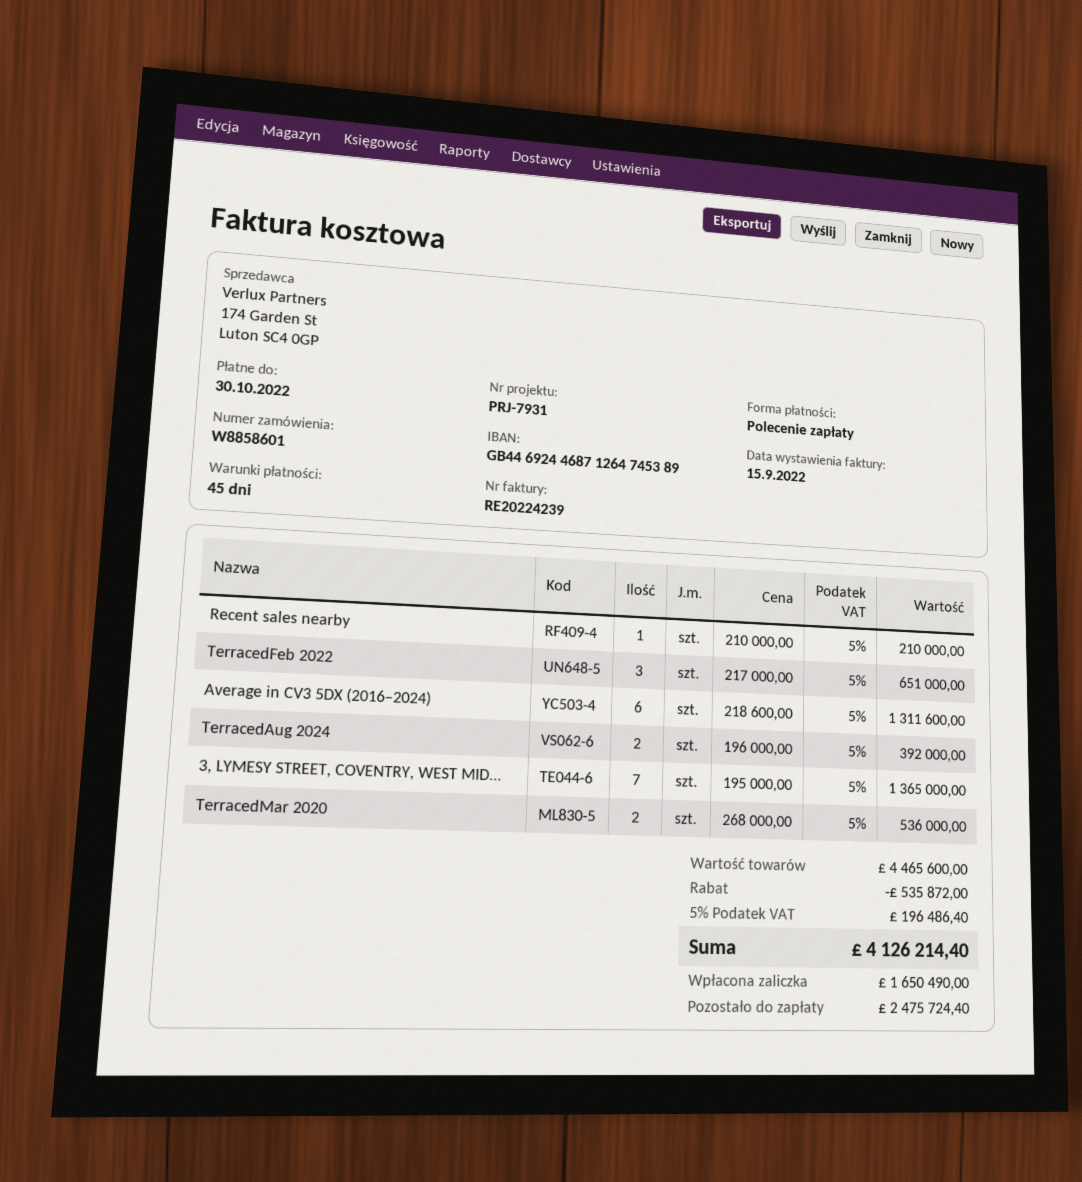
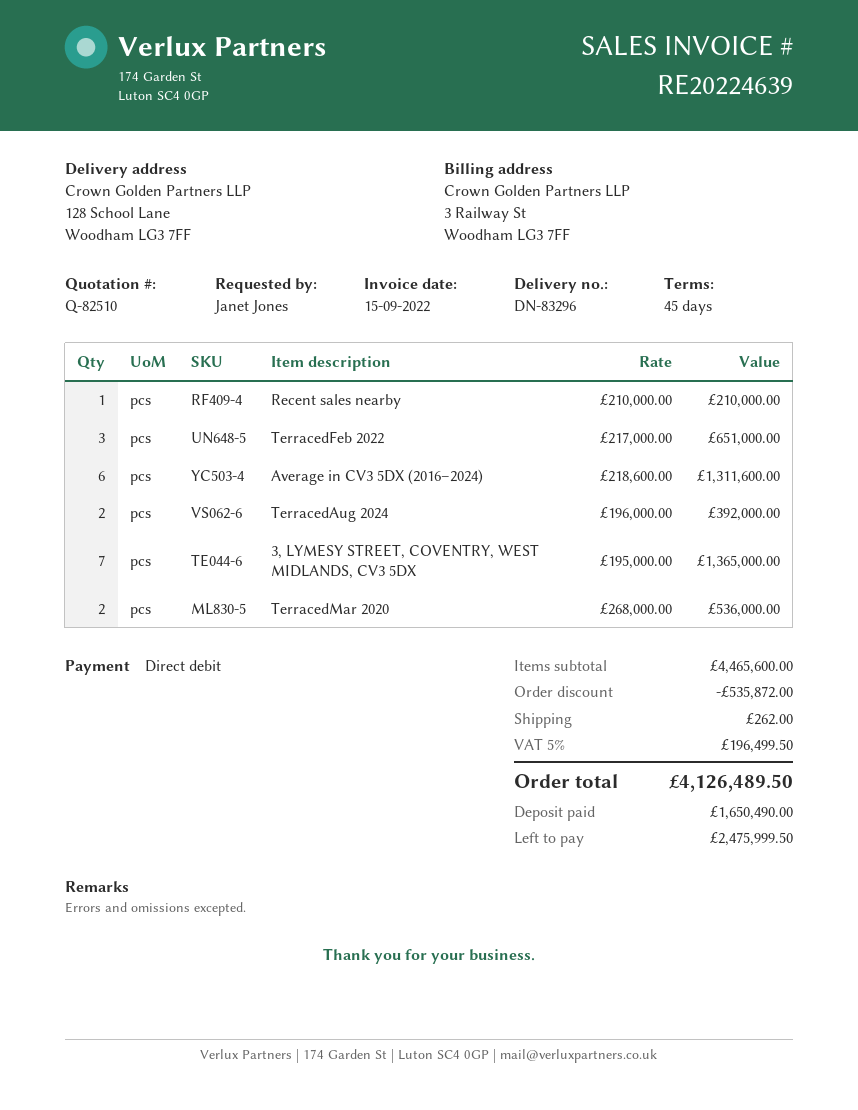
invoice number: RE20224239 -> RE20224639
shipping: none -> 262.00
tax: 5% = 196486.40 -> 5% = 196499.50
total: 4126214.40 -> 4126489.50
balance: 2475724.40 -> 2475999.50

